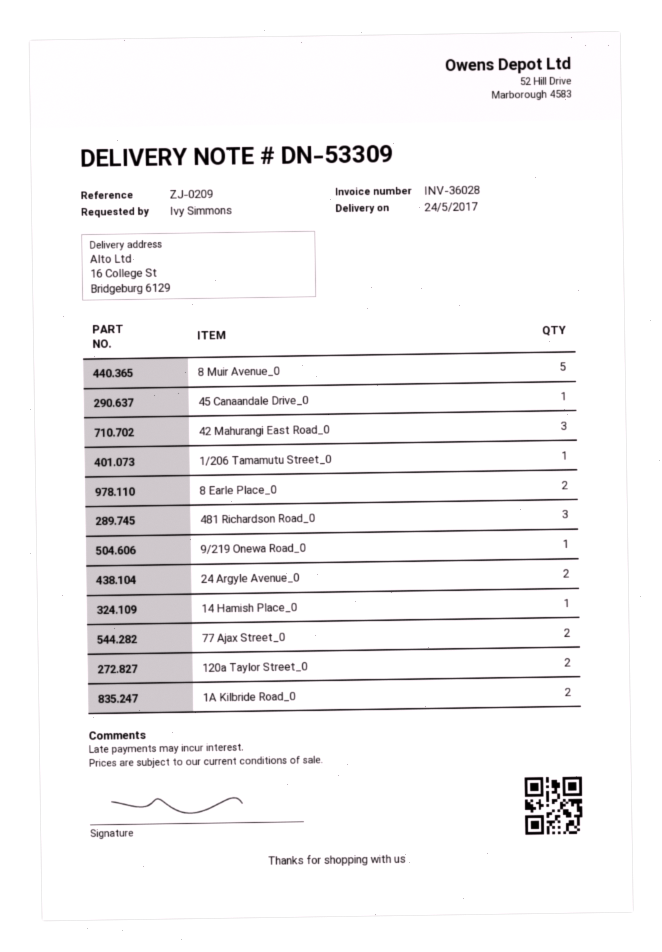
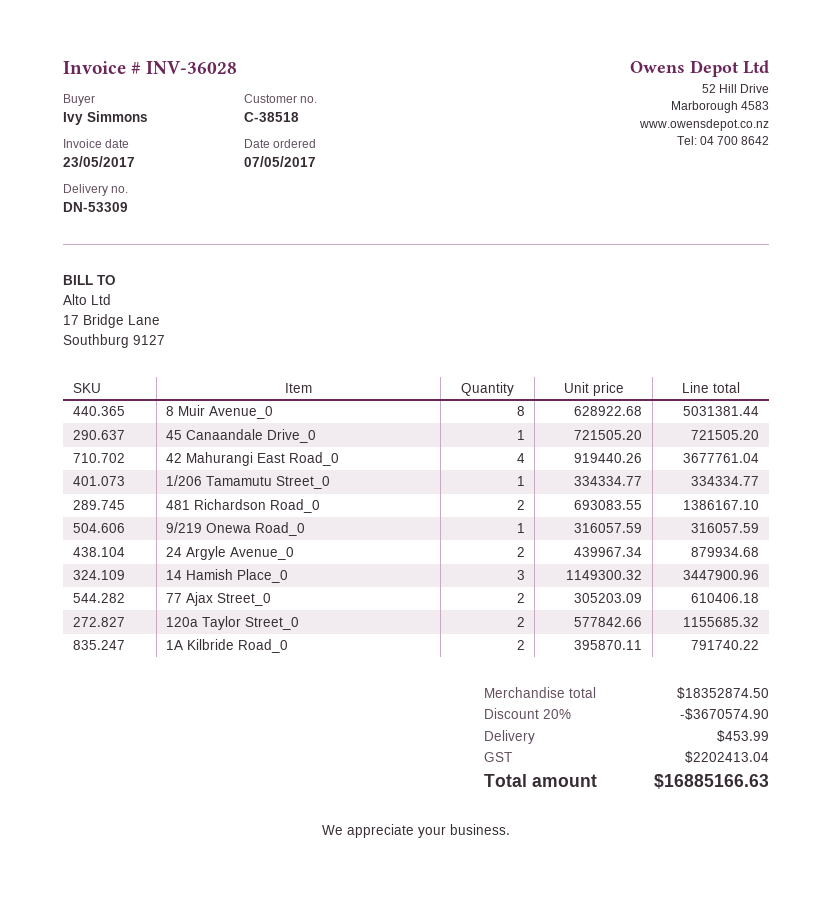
8 Muir Avenue_0: 5 -> 8
42 Mahurangi East Road_0: 3 -> 4
8 Earle Place_0: 2 -> none
481 Richardson Road_0: 3 -> 2
14 Hamish Place_0: 1 -> 3

